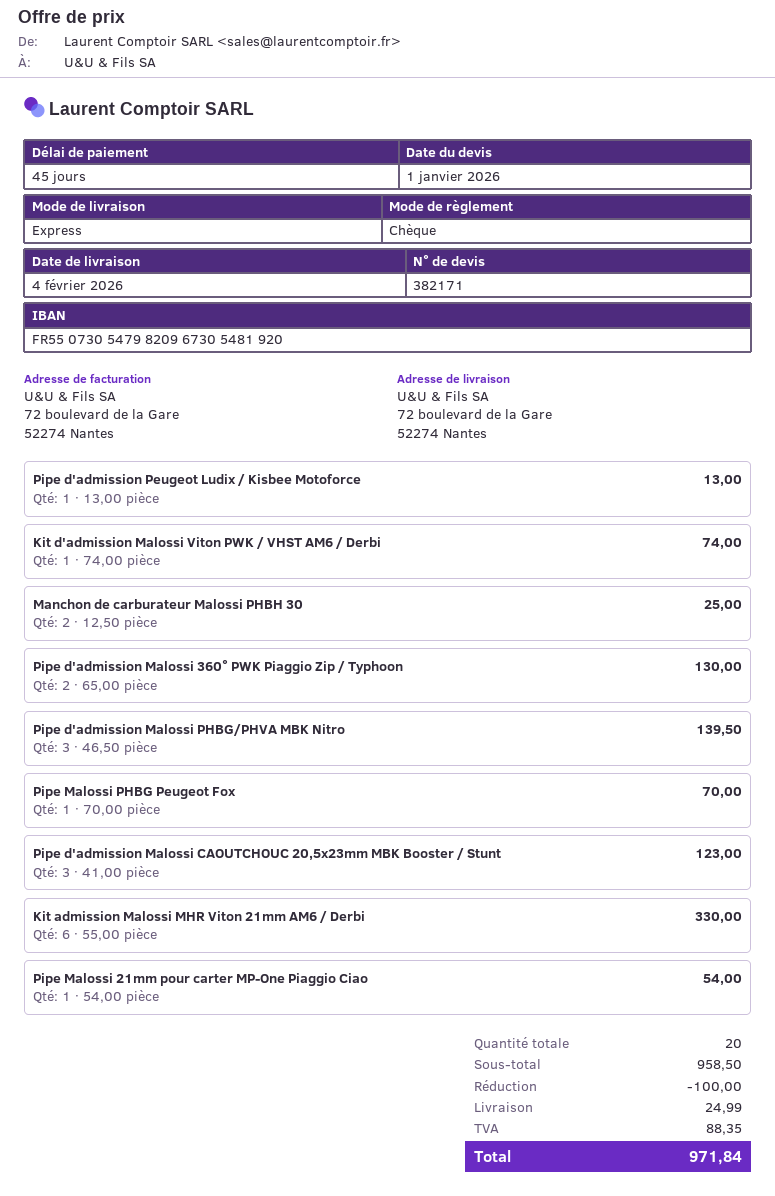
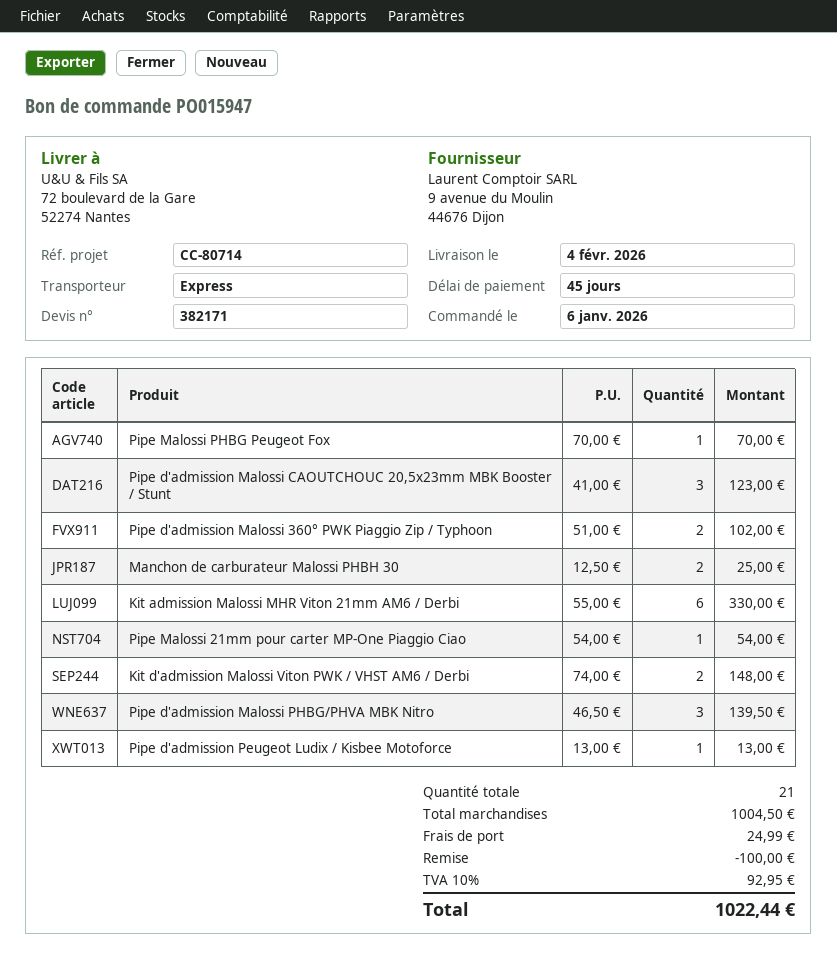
Kit d'admission Malossi Viton PWK / VHST AM6 / Derbi: 1 x 74.00 = 74.00 -> 2 x 74.00 = 148.00
Pipe d'admission Malossi 360° PWK Piaggio Zip / Typhoon: 2 x 65.00 = 130.00 -> 2 x 51.00 = 102.00
total quantity: 20 -> 21
subtotal: 958.50 -> 1004.50
tax: 88.35 -> 92.95
total: 971.84 -> 1022.44

